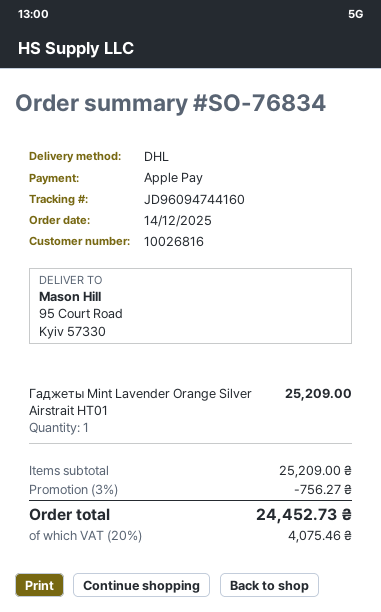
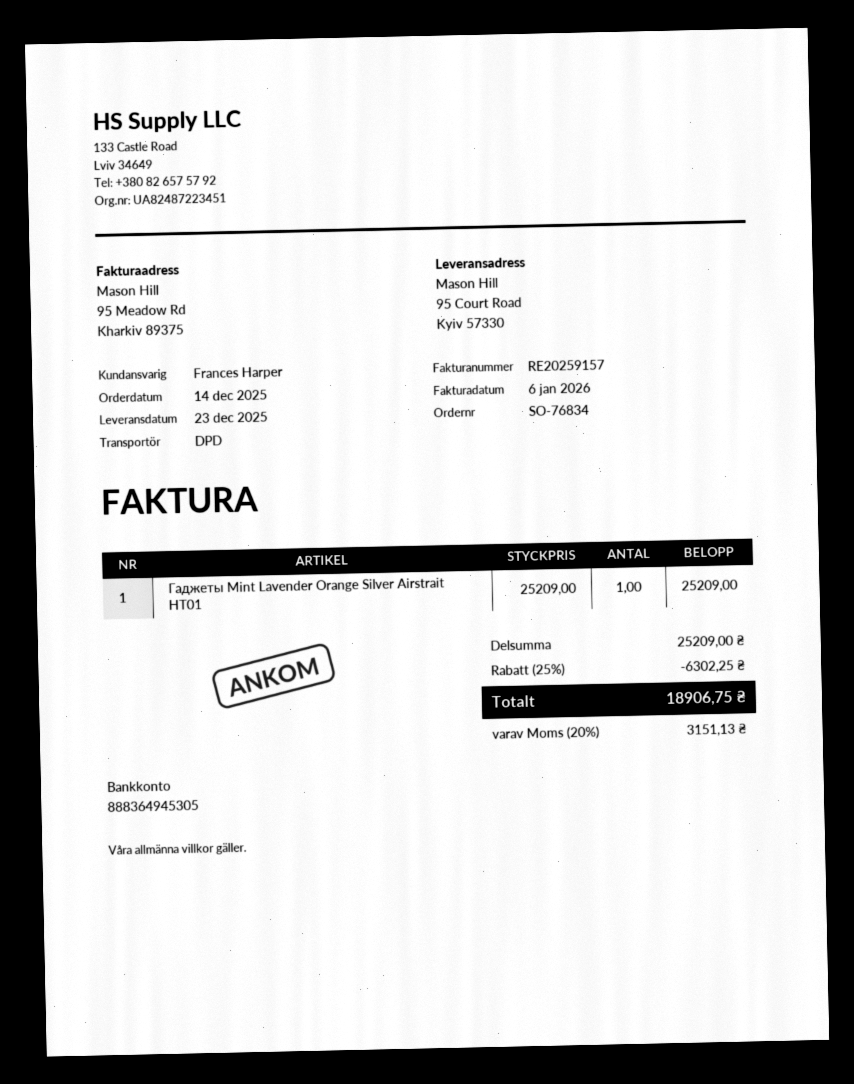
shipping method: DHL -> DPD
discount: 3% = 756.27 -> 25% = 6302.25
tax: 20% = 4075.46 -> 20% = 3151.13
total: 24452.73 -> 18906.75

